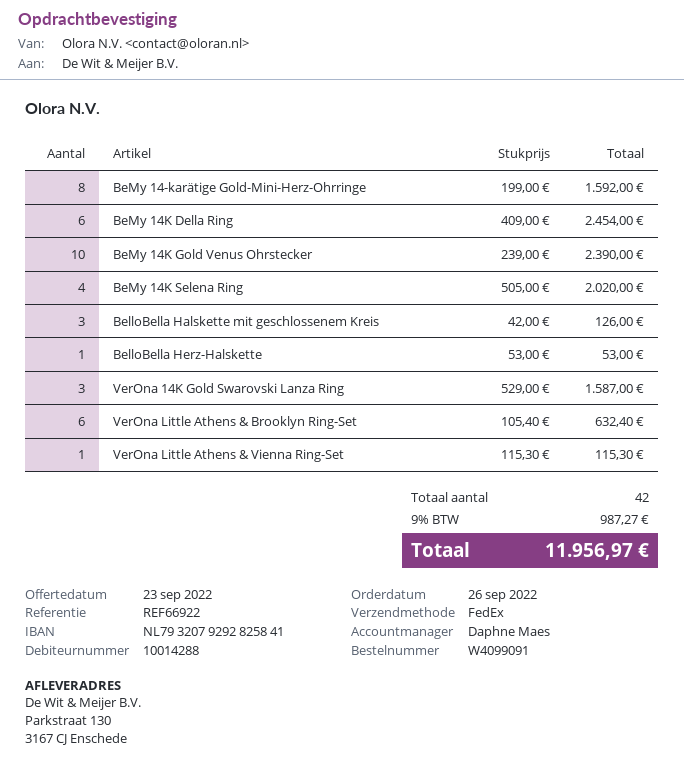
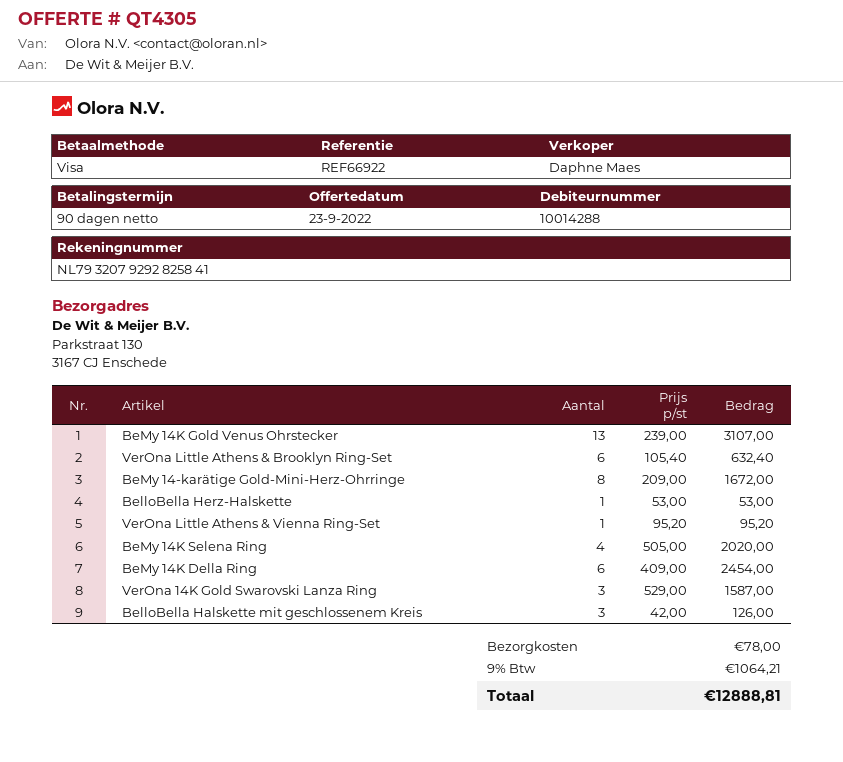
BeMy 14-karätige Gold-Mini-Herz-Ohrringe: 8 x 199.00 = 1592.00 -> 8 x 209.00 = 1672.00
BeMy 14K Gold Venus Ohrstecker: 10 x 239.00 = 2390.00 -> 13 x 239.00 = 3107.00
VerOna Little Athens & Vienna Ring-Set: 1 x 115.30 = 115.30 -> 1 x 95.20 = 95.20
shipping: none -> 78.00
tax: 9% = 987.27 -> 9% = 1064.21
total: 11956.97 -> 12888.81

